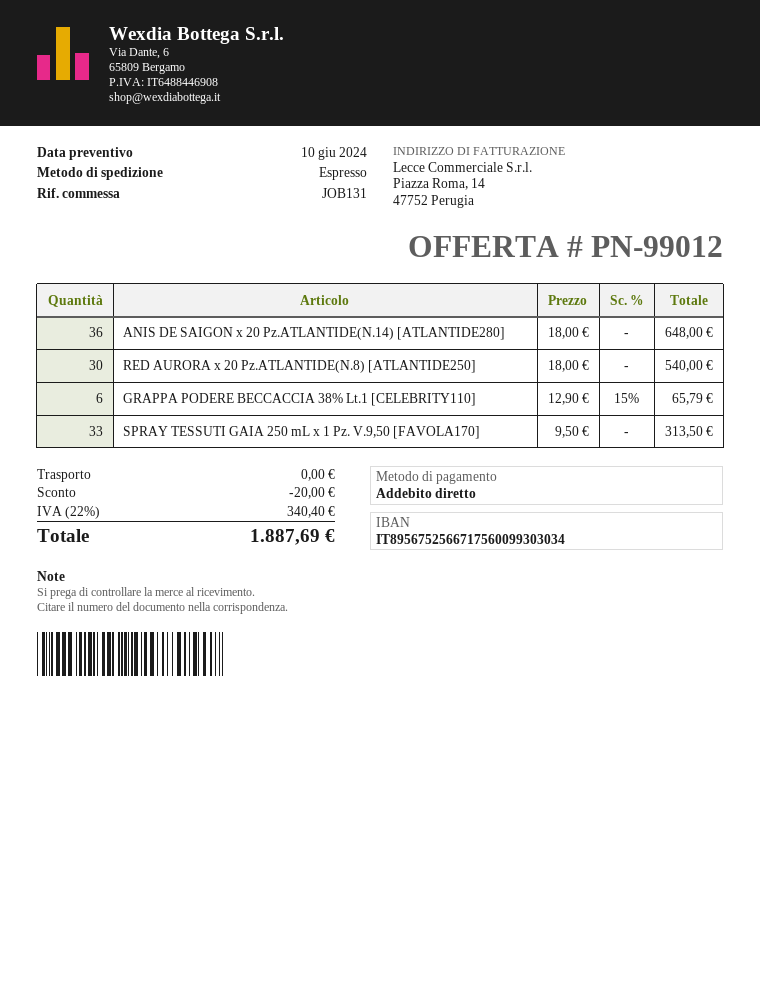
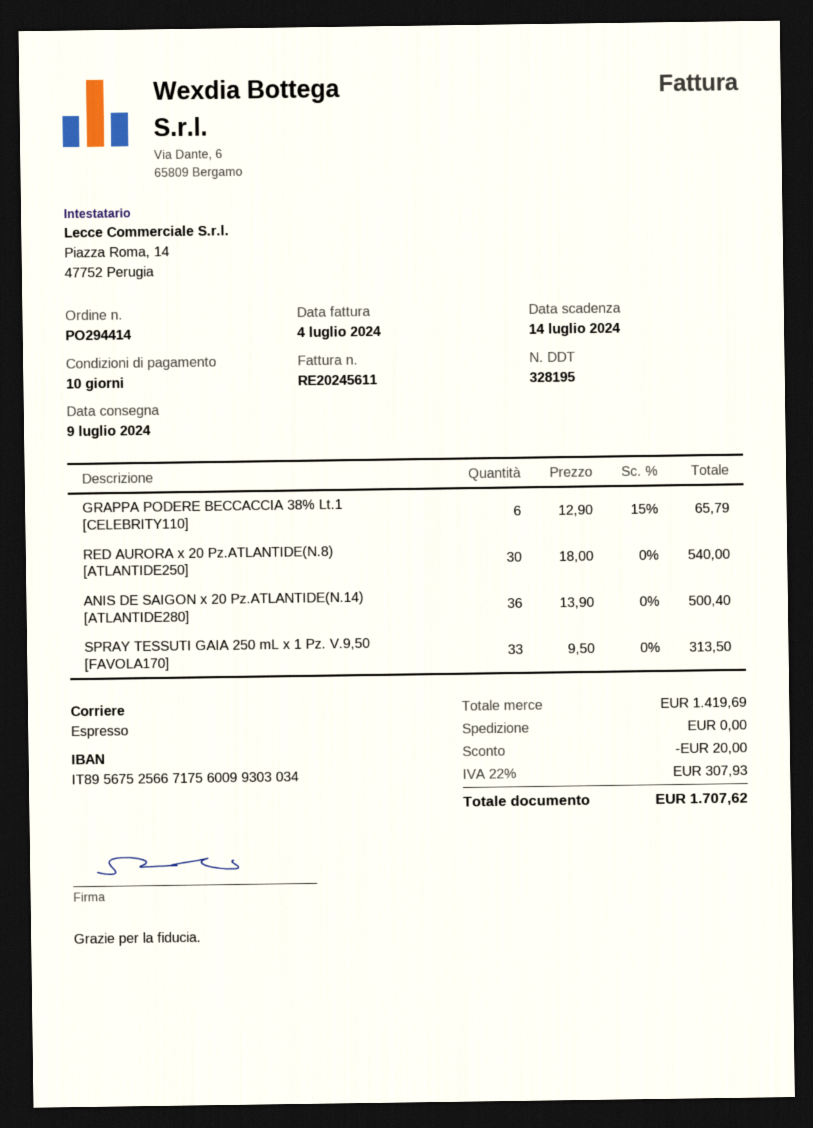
ANIS DE SAIGON x 20 Pz.ATLANTIDE(N.14) [ATLANTIDE280]: 36 x 18.00 = 648.00 -> 36 x 13.90 = 500.40
tax: 22% = 340.40 -> 22% = 307.93
total: 1887.69 -> 1707.62

